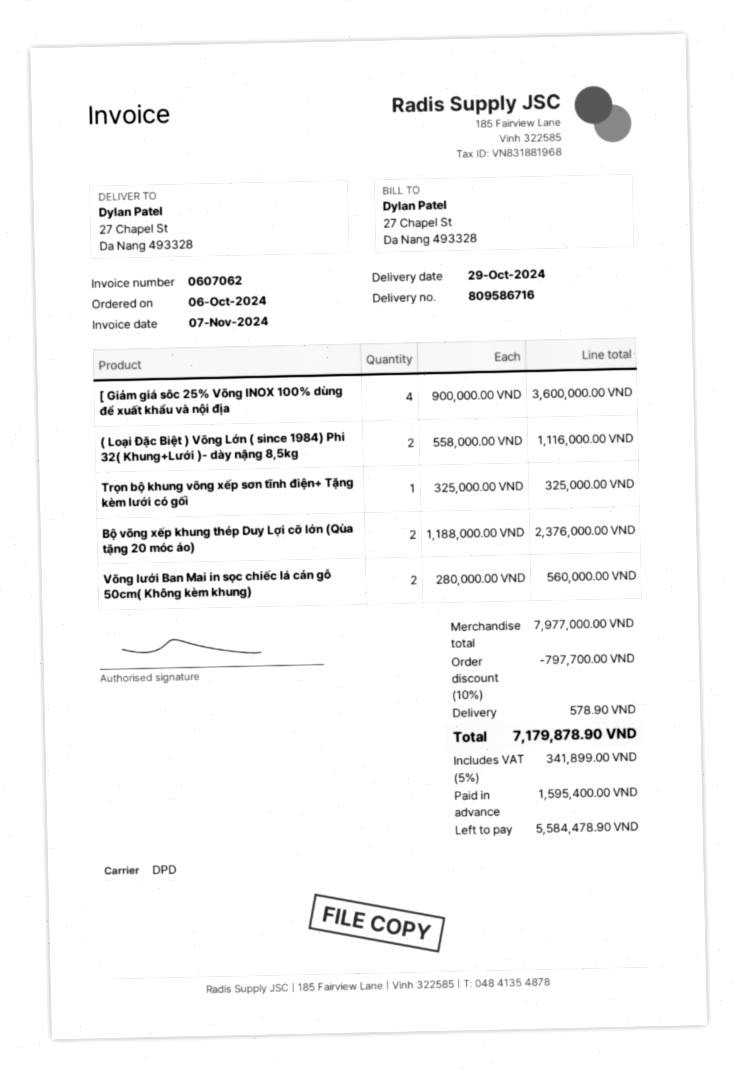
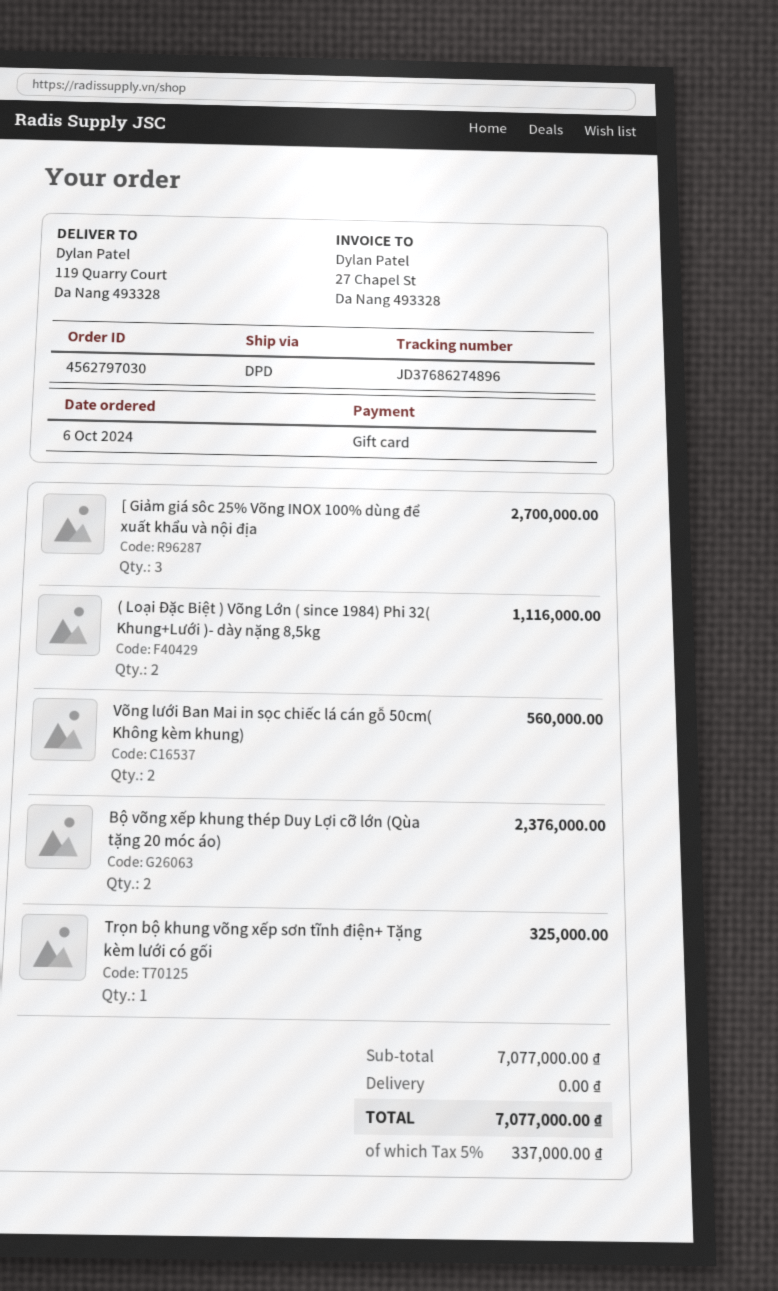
ship to: 27 Chapel St, Da Nang 493328 -> 119 Quarry Court, Da Nang 493328
[ Giảm giá sôc 25% Võng INOX 100% dùng để xuất khẩu và nội địa: 4 for 3600000.00 -> 3 for 2700000.00
subtotal: 7977000.00 -> 7077000.00
discount: 10% = 797700.00 -> none
shipping: 578.90 -> 0.00
tax: 5% = 341899.00 -> 5% = 337000.00
total: 7179878.90 -> 7077000.00

